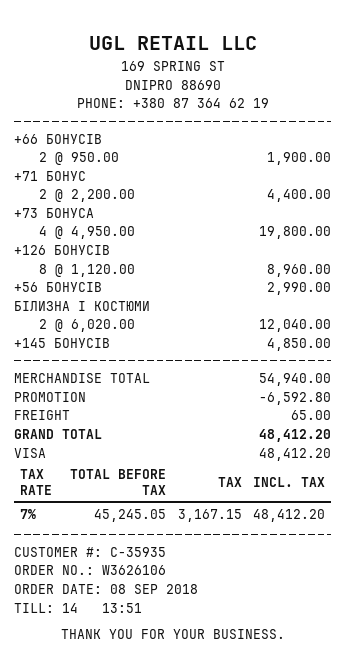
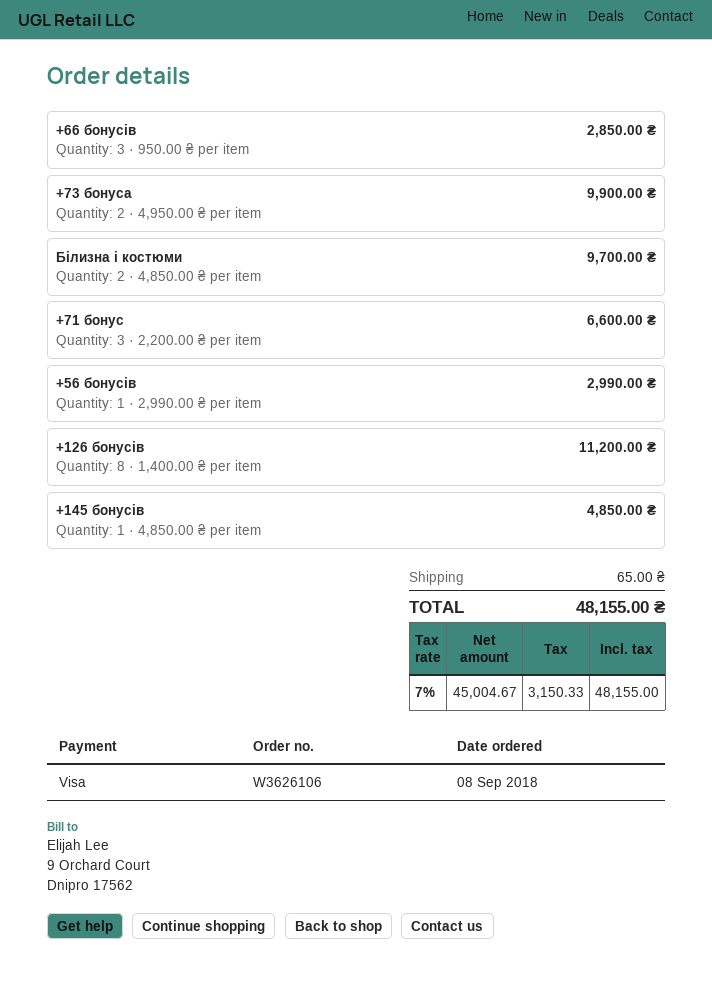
+66 БОНУСІВ: 2 x 950.00 = 1900.00 -> 3 x 950.00 = 2850.00
+71 БОНУС: 2 x 2200.00 = 4400.00 -> 3 x 2200.00 = 6600.00
+73 БОНУСА: 4 x 4950.00 = 19800.00 -> 2 x 4950.00 = 9900.00
+126 БОНУСІВ: 8 x 1120.00 = 8960.00 -> 8 x 1400.00 = 11200.00
БІЛИЗНА І КОСТЮМИ: 2 x 6020.00 = 12040.00 -> 2 x 4850.00 = 9700.00
discount: 6592.80 -> none
net: 45245.05 -> 45004.67
tax: 7% = 3167.15 -> 7% = 3150.33
total: 48412.20 -> 48155.00

